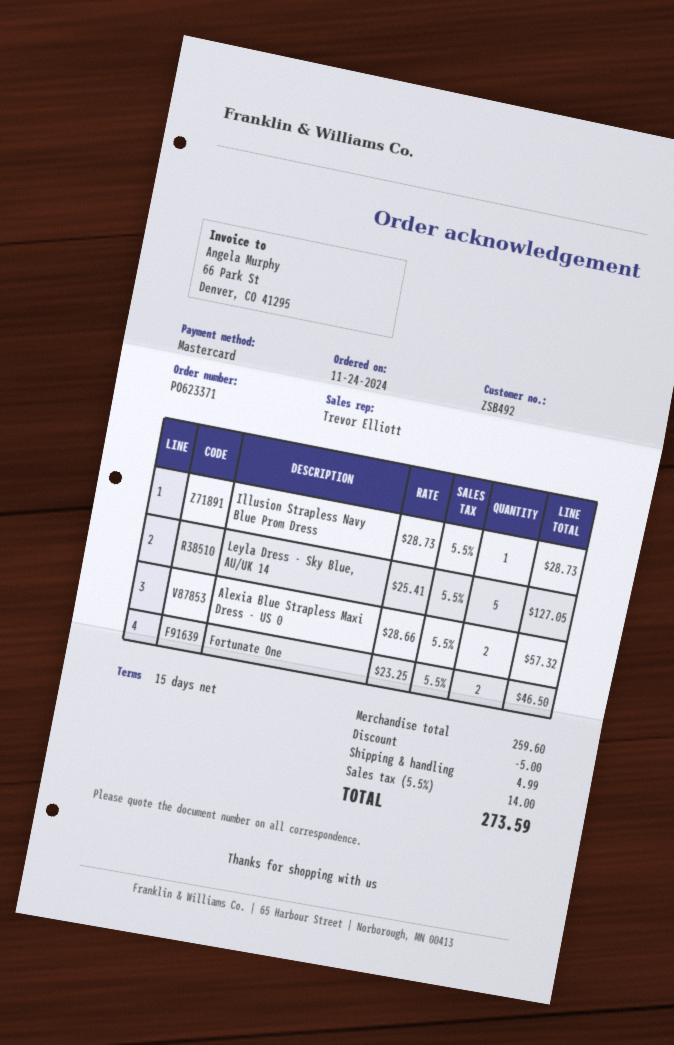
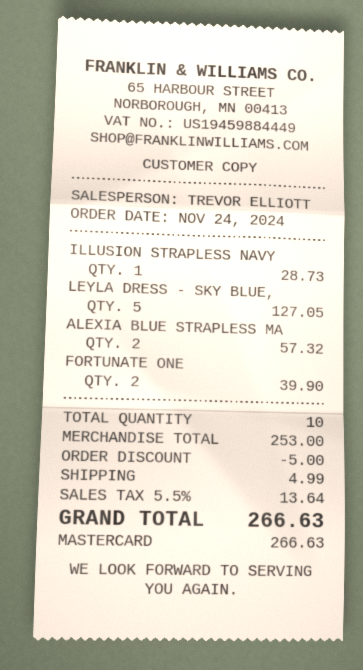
Fortunate One: 2 for 46.50 -> 2 for 39.90
subtotal: 259.60 -> 253.00
tax: 5.5% = 14.00 -> 5.5% = 13.64
total: 273.59 -> 266.63

